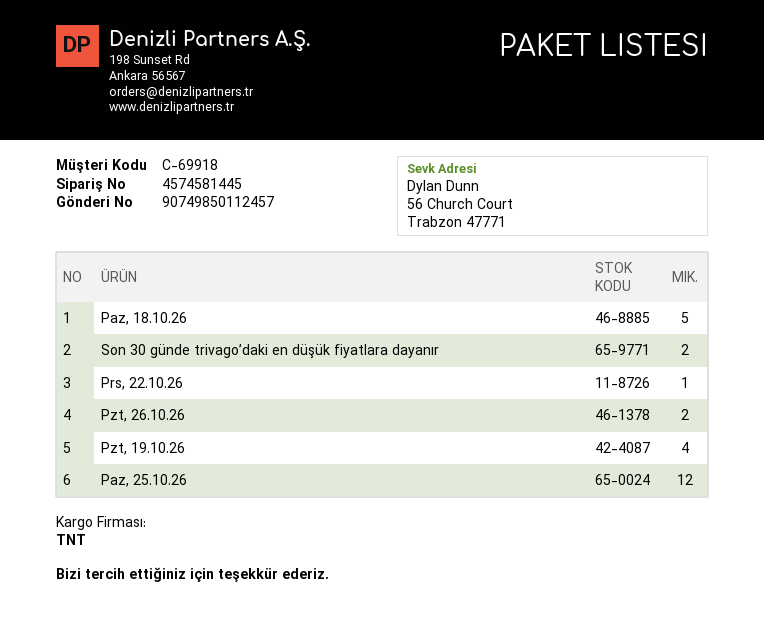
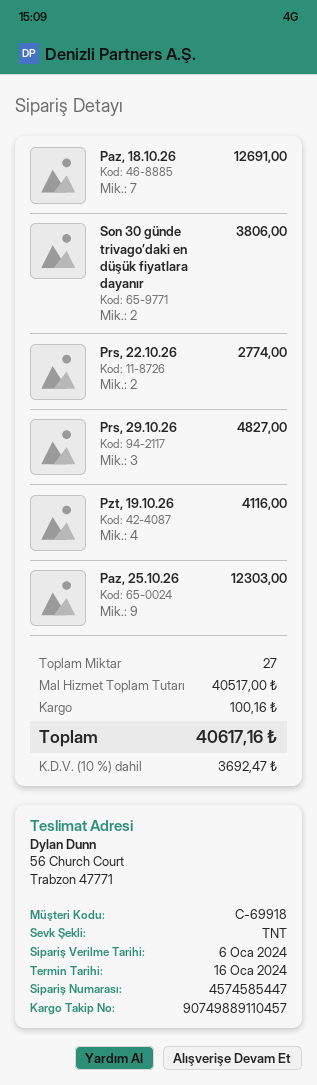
order number: 4574581445 -> 4574585447
tracking number: 90749850112457 -> 90749889110457
Paz, 18.10.26: 5 -> 7
Prs, 22.10.26: 1 -> 2
Pzt, 26.10.26: 2 -> none
Paz, 25.10.26: 12 -> 9
Prs, 29.10.26: none -> 3

